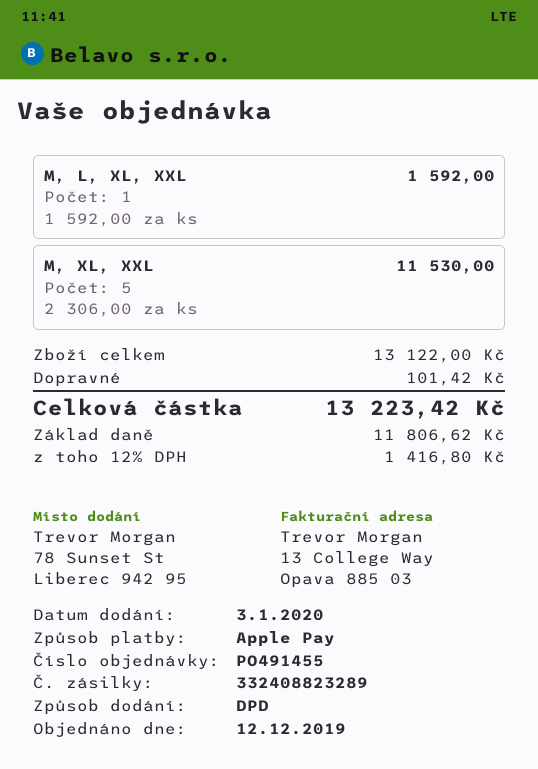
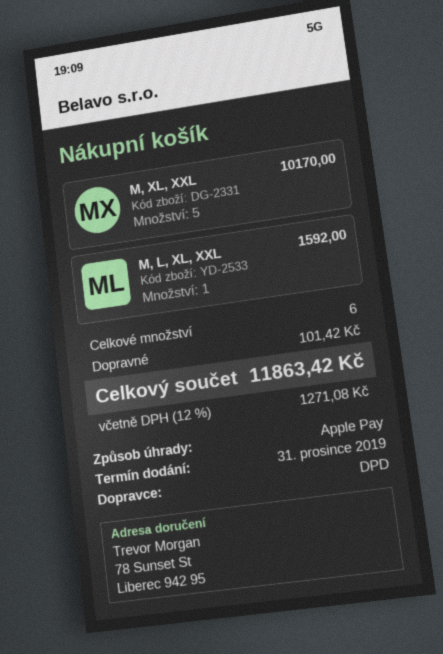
delivery date: 2020-01-03 -> 2019-12-31
M, XL, XXL: 5 for 11530.00 -> 5 for 10170.00
tax: 12% = 1416.80 -> 12% = 1271.08
total: 13223.42 -> 11863.42

